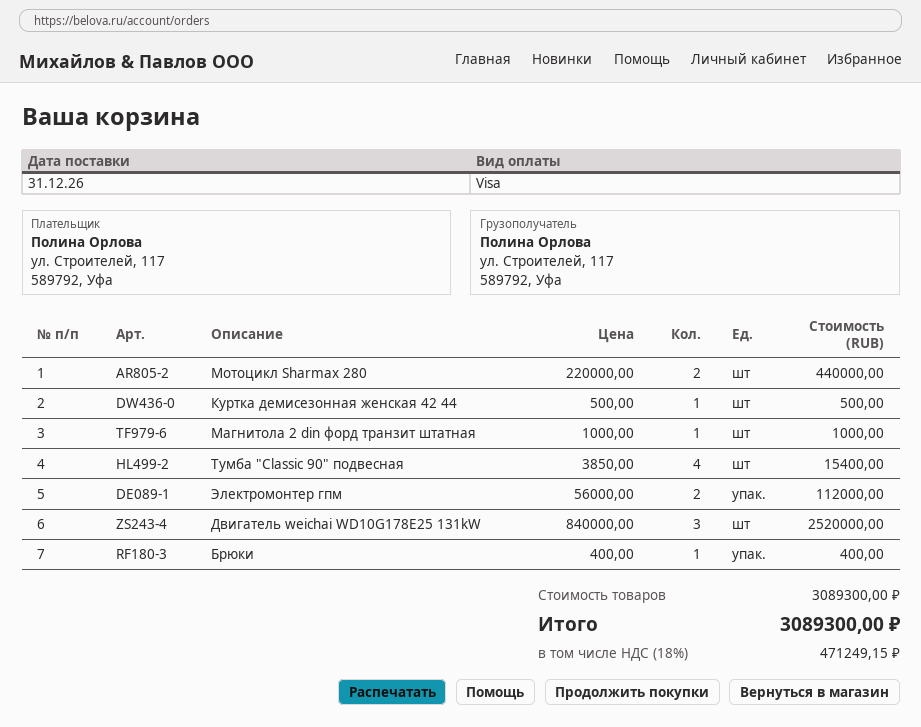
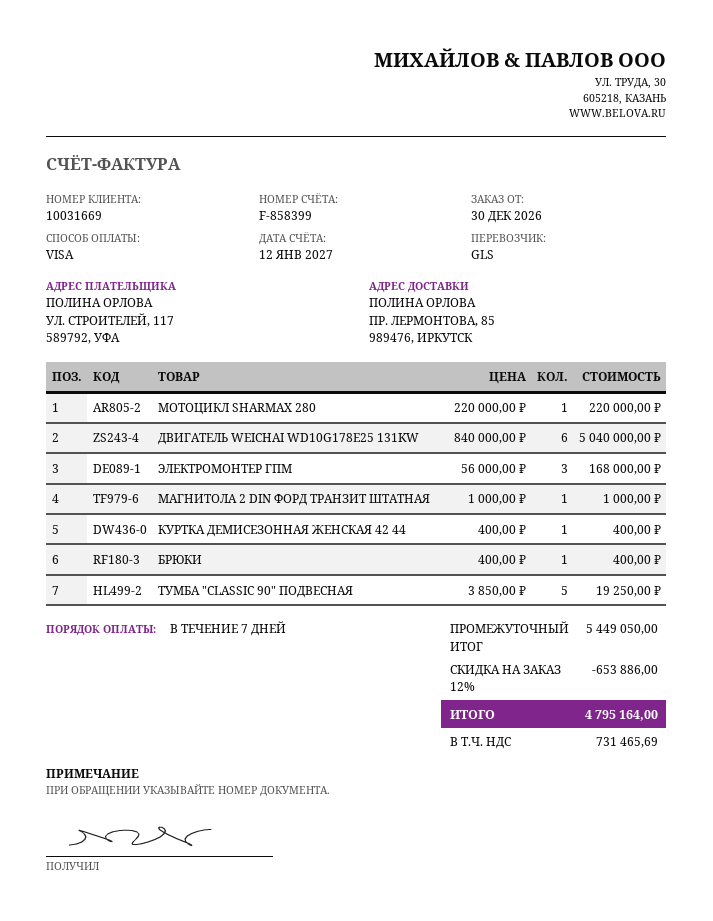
ship to: ул. Строителей, 117, 589792, Уфа -> ПР. ЛЕРМОНТОВА, 85, 989476, ИРКУТСК
Мотоцикл Shаrmaх 280: 2 x 220000.00 = 440000.00 -> 1 x 220000.00 = 220000.00
Куртка демисезонная женская 42 44: 1 x 500.00 = 500.00 -> 1 x 400.00 = 400.00
Тумба "Classic 90" подвесная: 4 x 3850.00 = 15400.00 -> 5 x 3850.00 = 19250.00
Электромонтер гпм: 2 x 56000.00 = 112000.00 -> 3 x 56000.00 = 168000.00
Двигатель weichai WD10G178E25 131kW: 3 x 840000.00 = 2520000.00 -> 6 x 840000.00 = 5040000.00
subtotal: 3089300.00 -> 5449050.00
discount: none -> 12% = 653886.00
tax: 471249.15 -> 731465.69
total: 3089300.00 -> 4795164.00

